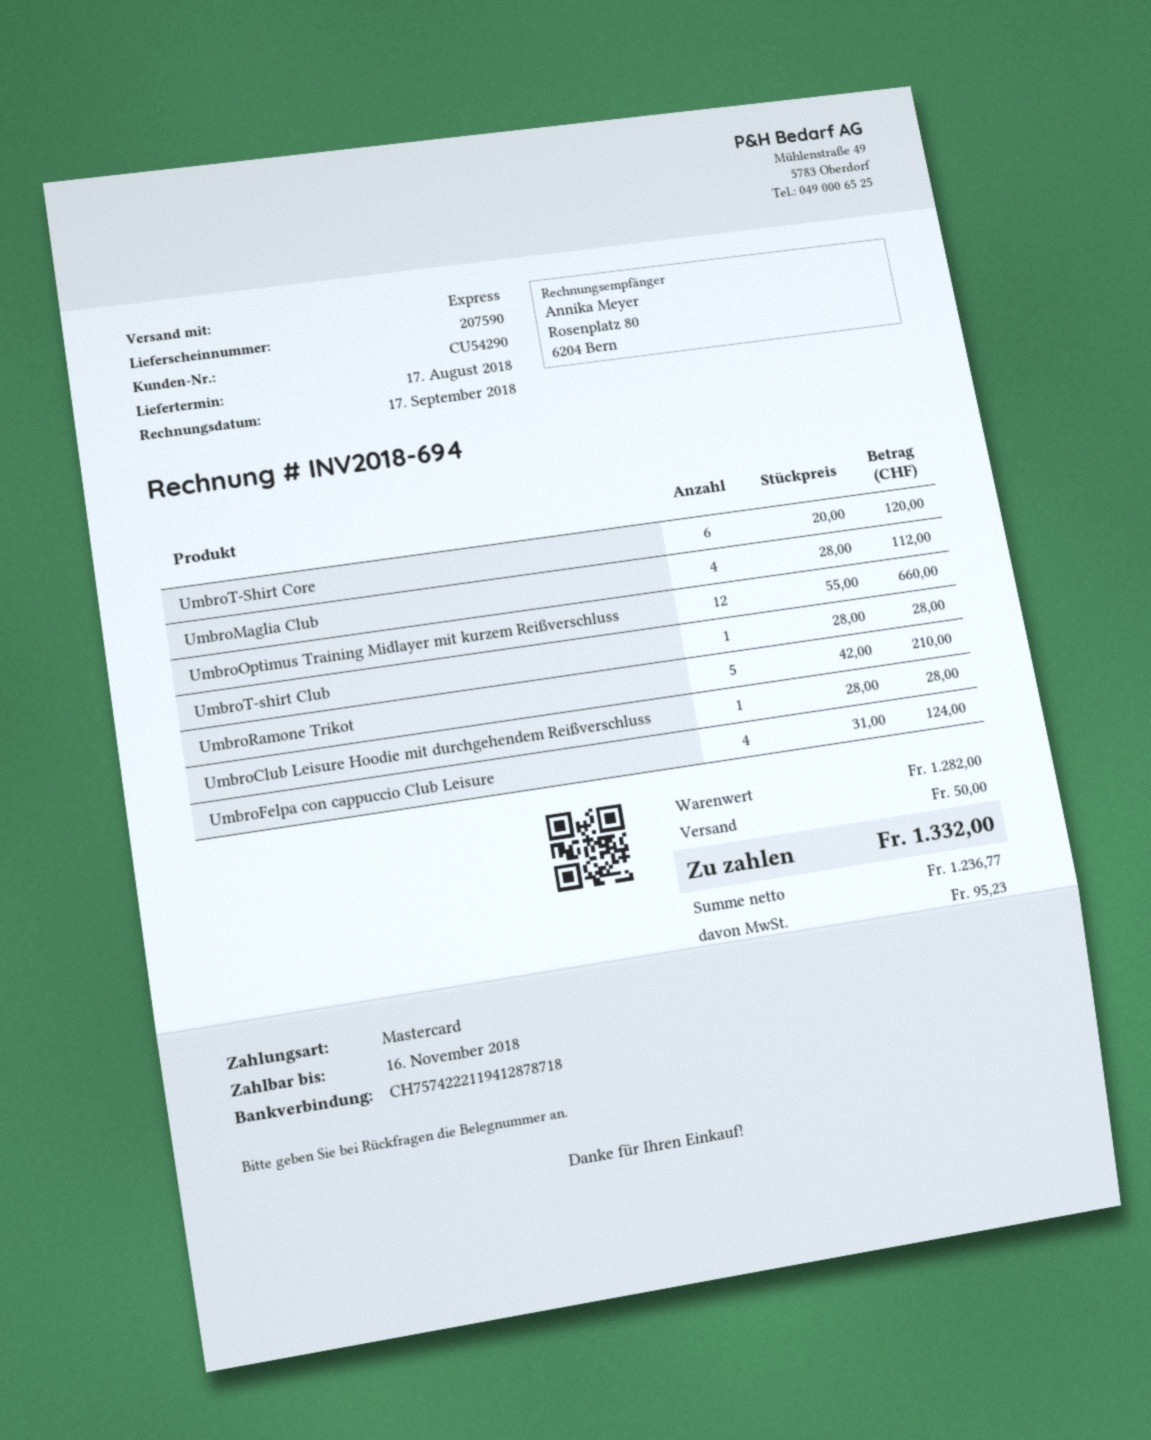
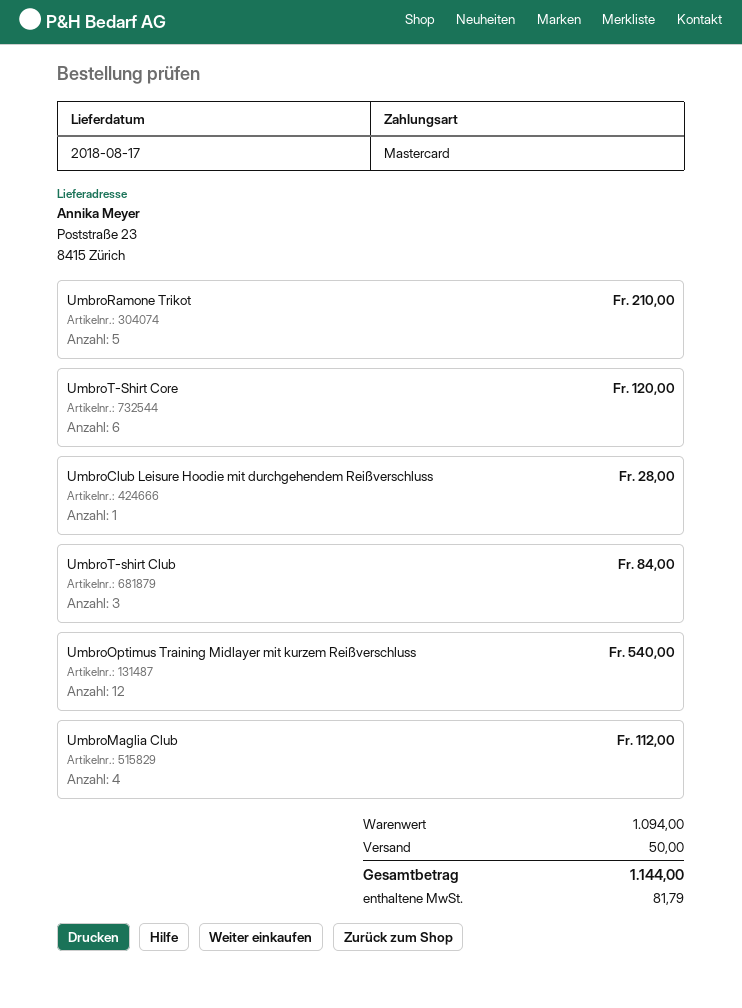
UmbroOptimus Training Midlayer mit kurzem Reißverschluss: 12 for 660.00 -> 12 for 540.00
UmbroT-shirt Club: 1 for 28.00 -> 3 for 84.00
UmbroFelpa con cappuccio Club Leisure: 4 for 124.00 -> none
subtotal: 1282.00 -> 1094.00
tax: 95.23 -> 81.79
total: 1332.00 -> 1144.00

